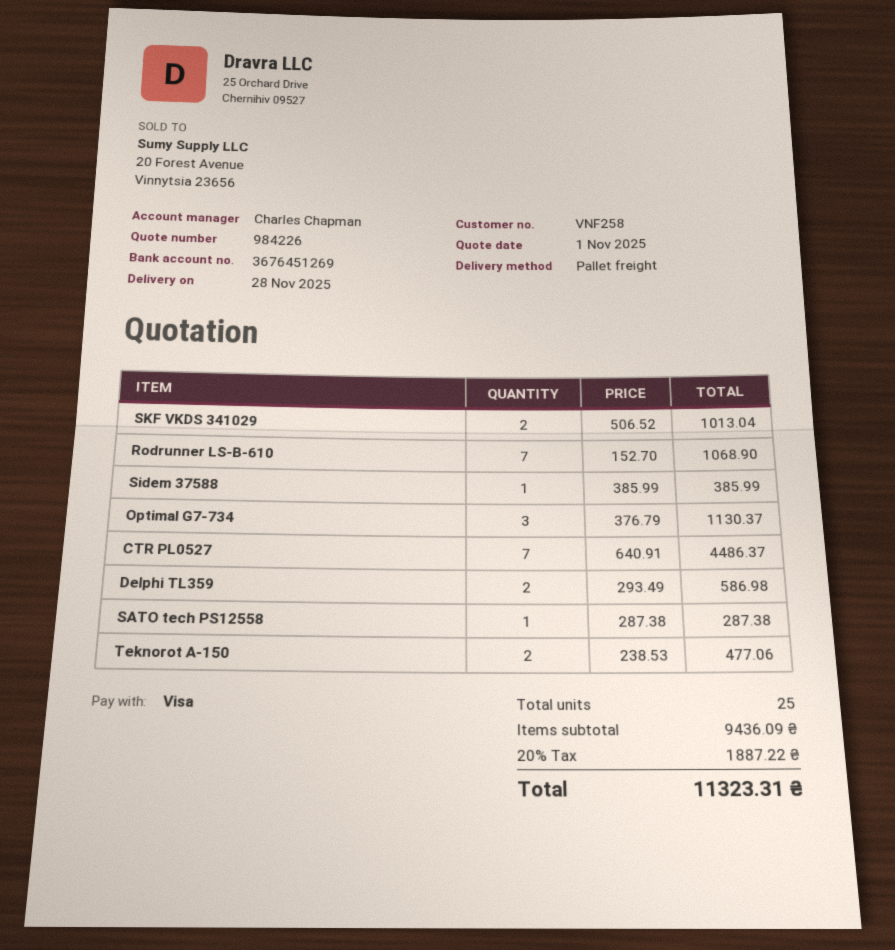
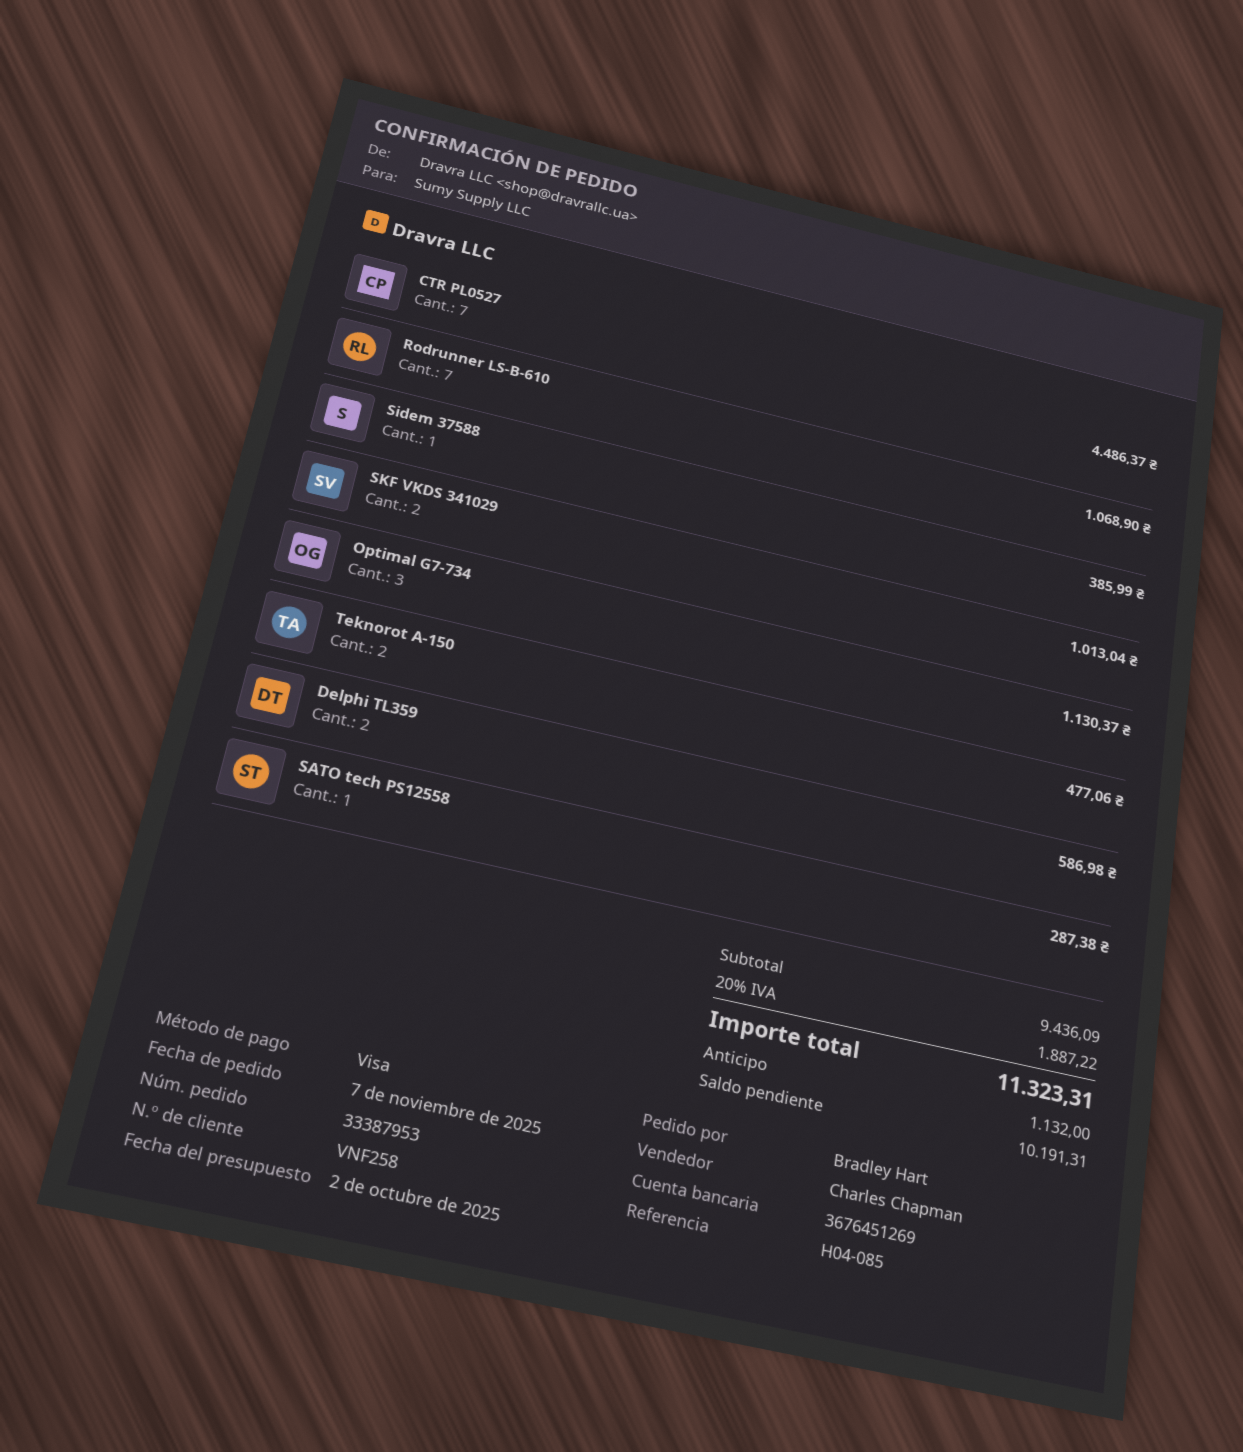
quote date: 2025-11-01 -> 2025-10-02

